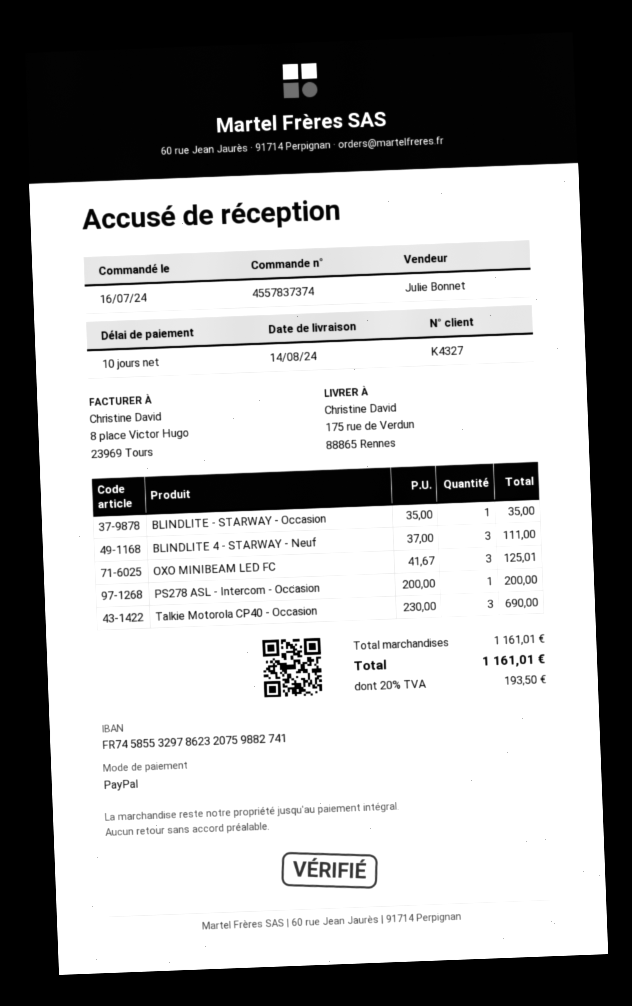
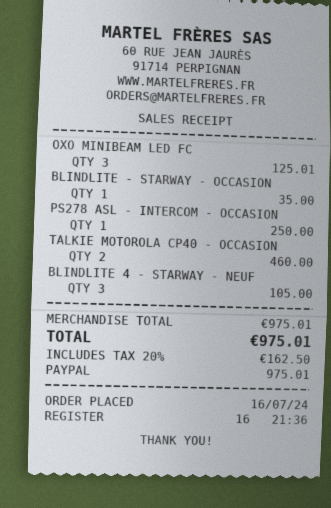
BLINDLITE 4 - STARWAY - Neuf: 3 for 111.00 -> 3 for 105.00
PS278 ASL - Intercom - Occasion: 1 for 200.00 -> 1 for 250.00
Talkie Motorola CP40 - Occasion: 3 for 690.00 -> 2 for 460.00
subtotal: 1161.01 -> 975.01
tax: 20% = 193.50 -> 20% = 162.50
total: 1161.01 -> 975.01

